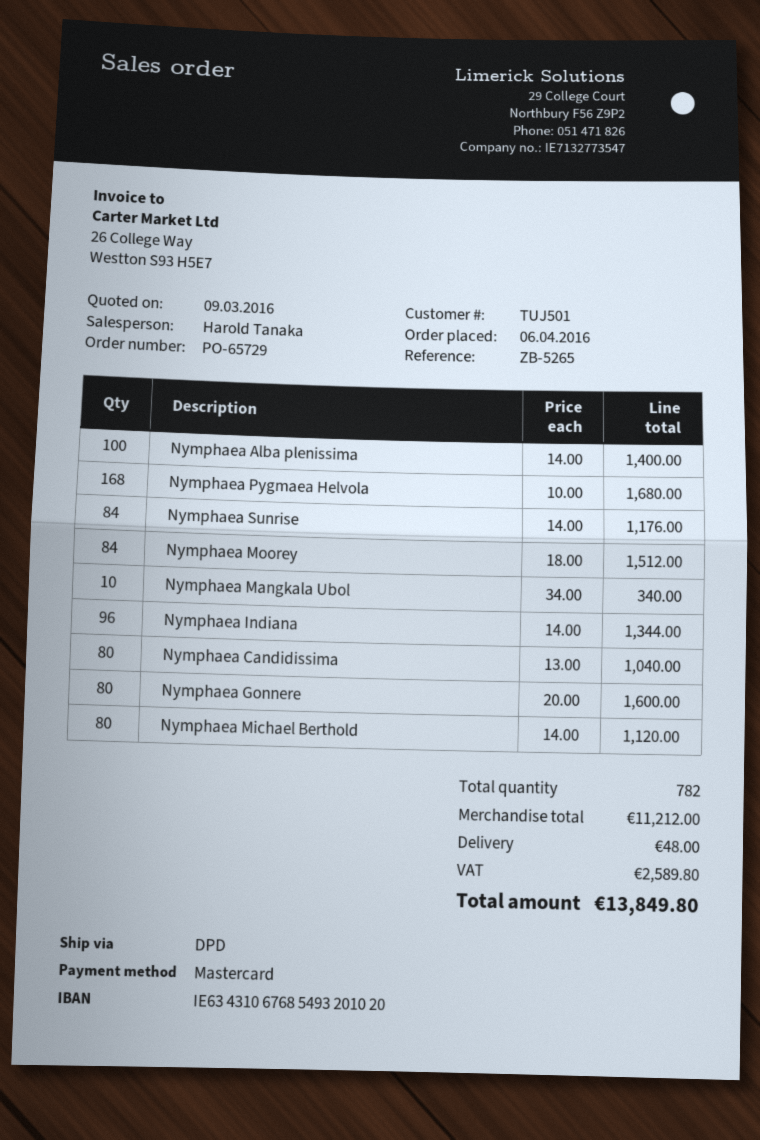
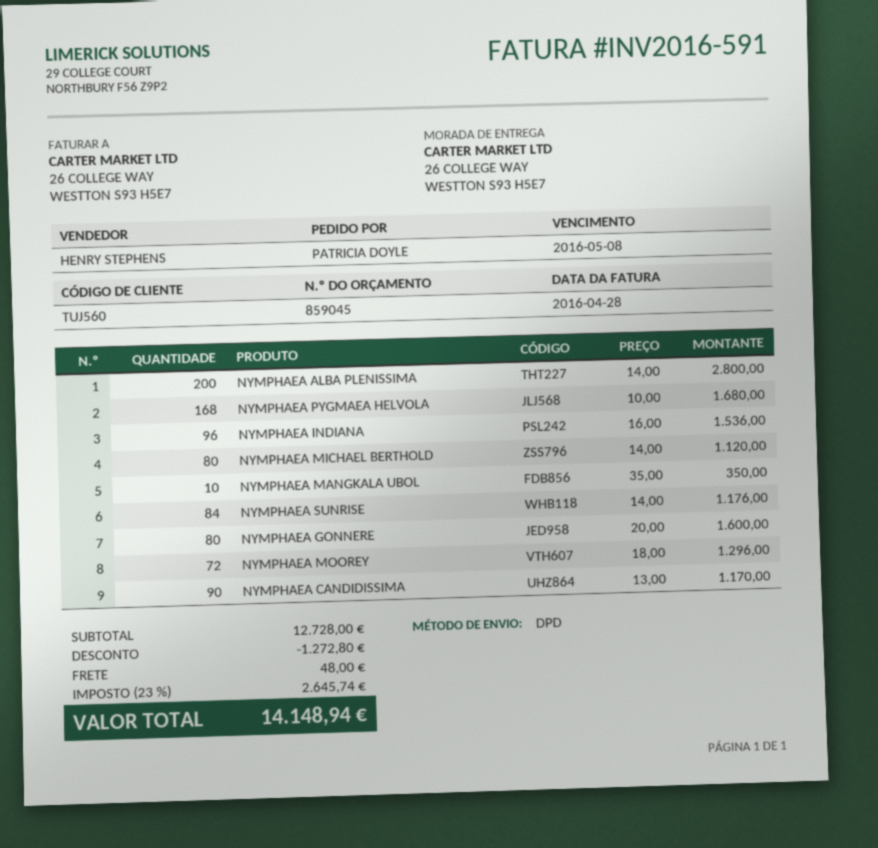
customer number: TUJ501 -> TUJ560
sales rep: Harold Tanaka -> HENRY STEPHENS
Nymphaea Alba plenissima: 100 x 14.00 = 1400.00 -> 200 x 14.00 = 2800.00
Nymphaea Moorey: 84 x 18.00 = 1512.00 -> 72 x 18.00 = 1296.00
Nymphaea Mangkala Ubol: 10 x 34.00 = 340.00 -> 10 x 35.00 = 350.00
Nymphaea Indiana: 96 x 14.00 = 1344.00 -> 96 x 16.00 = 1536.00
Nymphaea Candidissima: 80 x 13.00 = 1040.00 -> 90 x 13.00 = 1170.00
subtotal: 11212.00 -> 12728.00
discount: none -> 1272.80
tax: 2589.80 -> 2645.74
total: 13849.80 -> 14148.94

